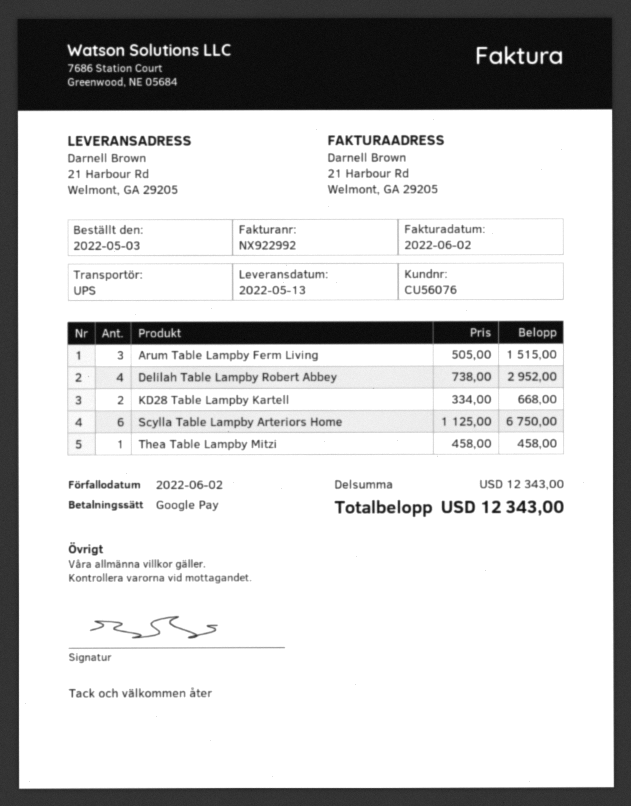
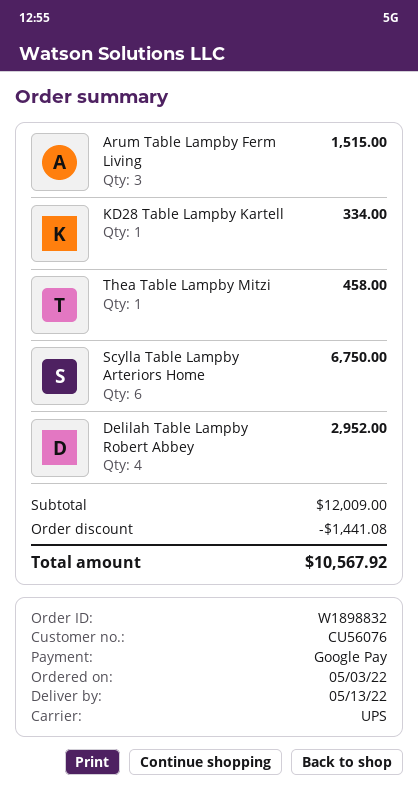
KD28 Table Lampby Kartell: 2 for 668.00 -> 1 for 334.00
subtotal: 12343.00 -> 12009.00
discount: none -> 1441.08
total: 12343.00 -> 10567.92

